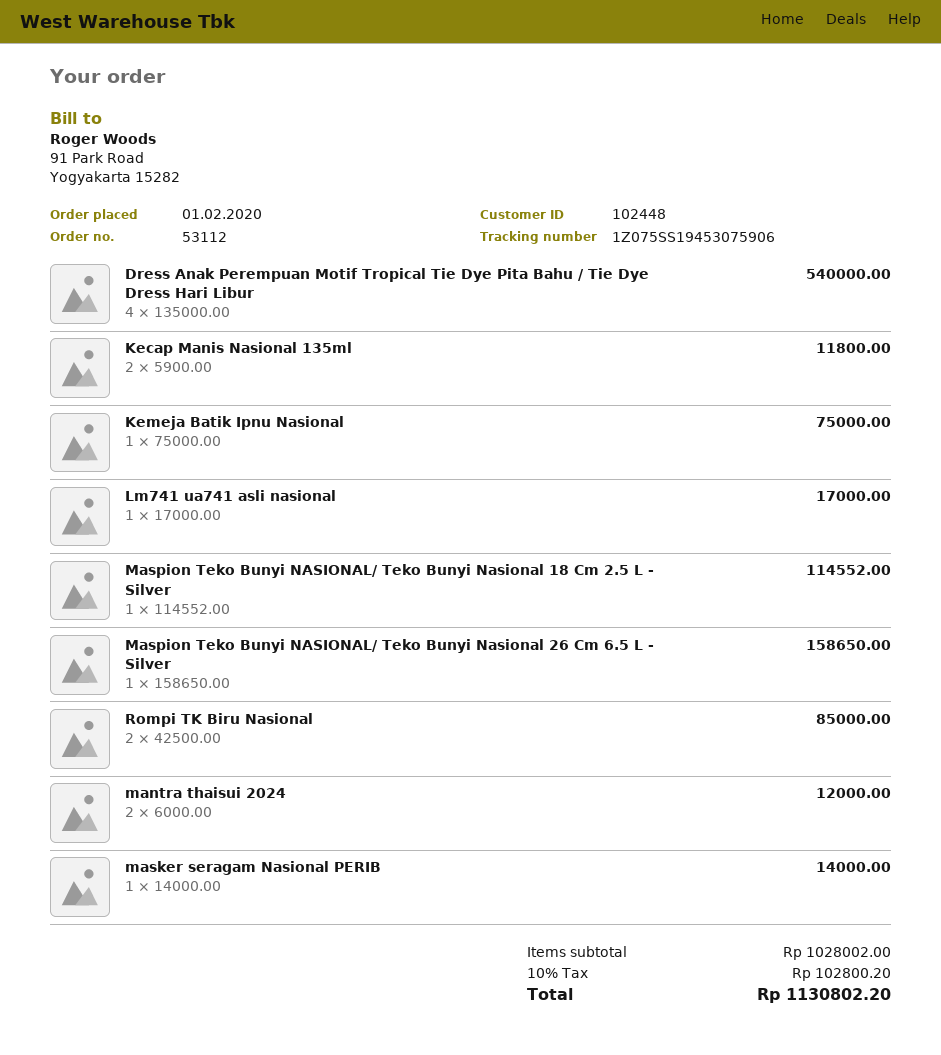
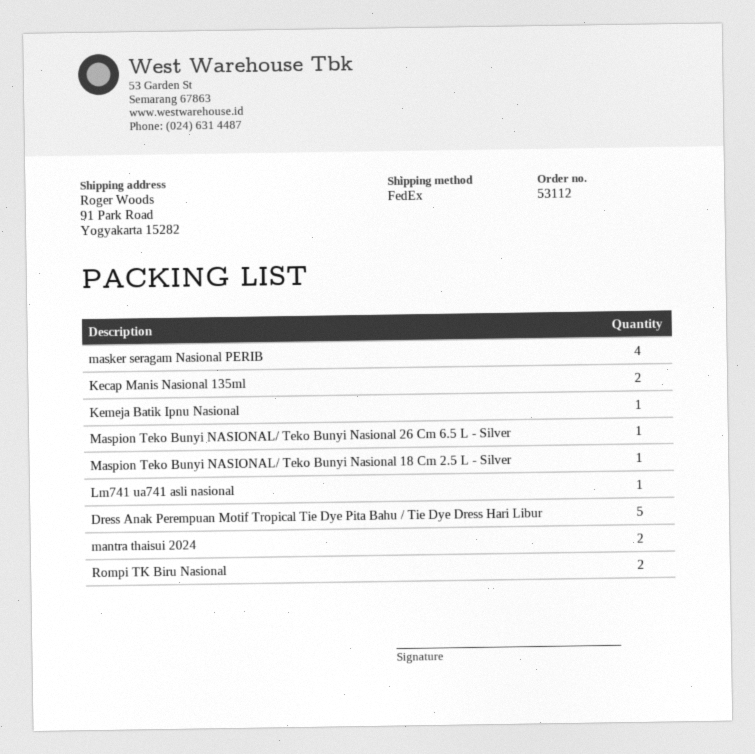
Dress Anak Perempuan Motif Tropical Tie Dye Pita Bahu / Tie Dye Dress Hari Libur: 4 -> 5
masker seragam Nasional PERIB: 1 -> 4

